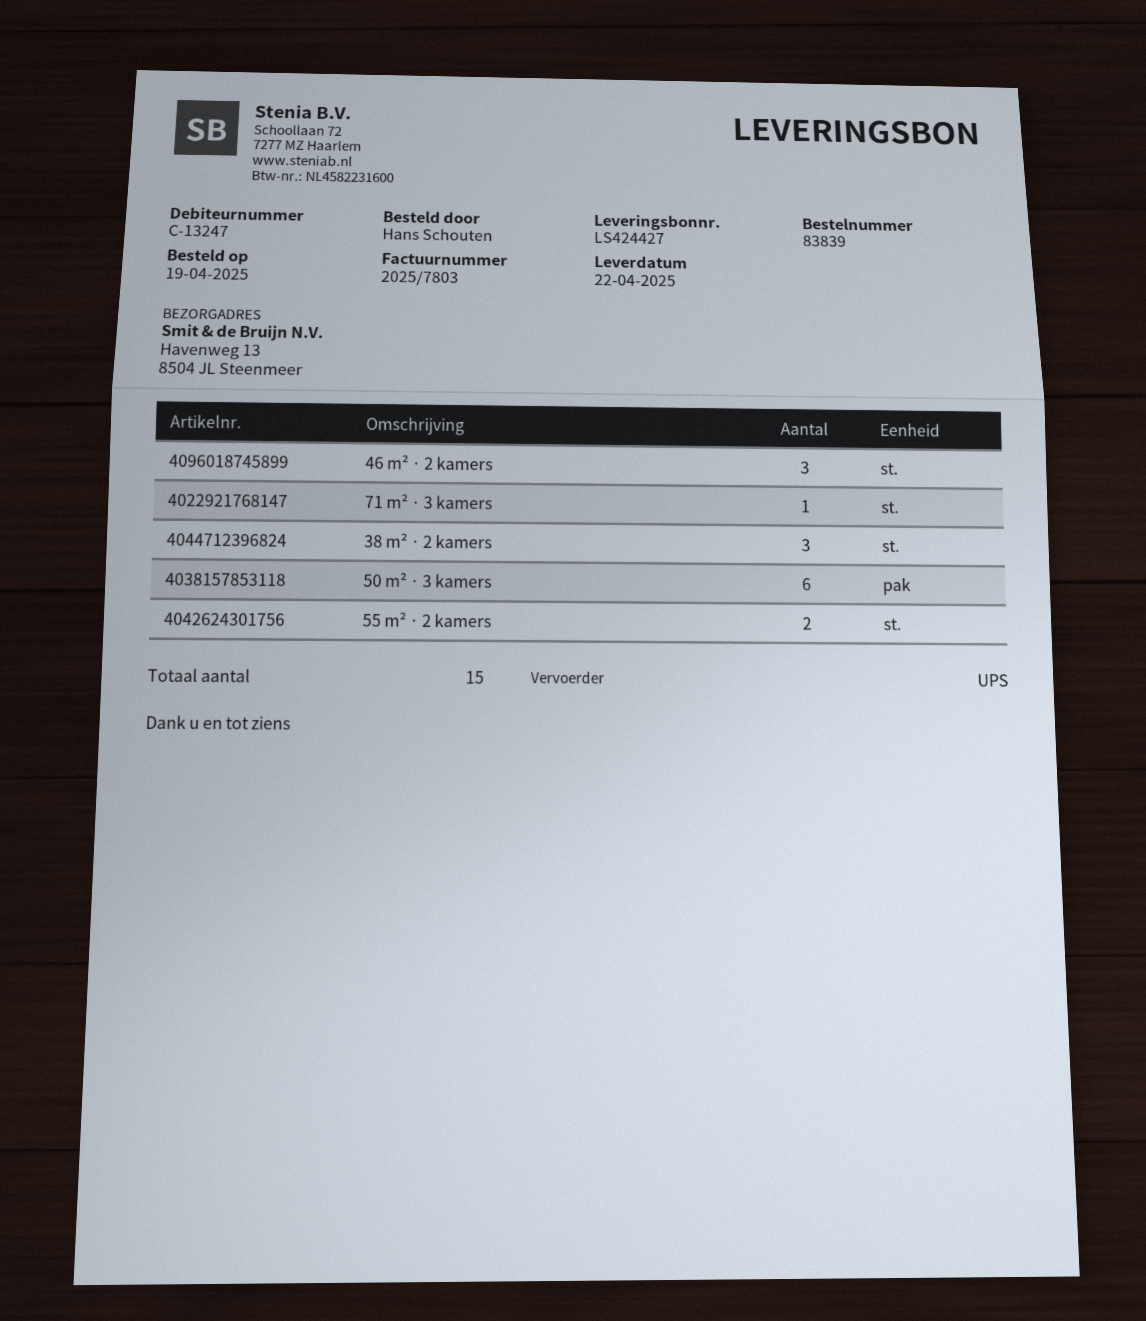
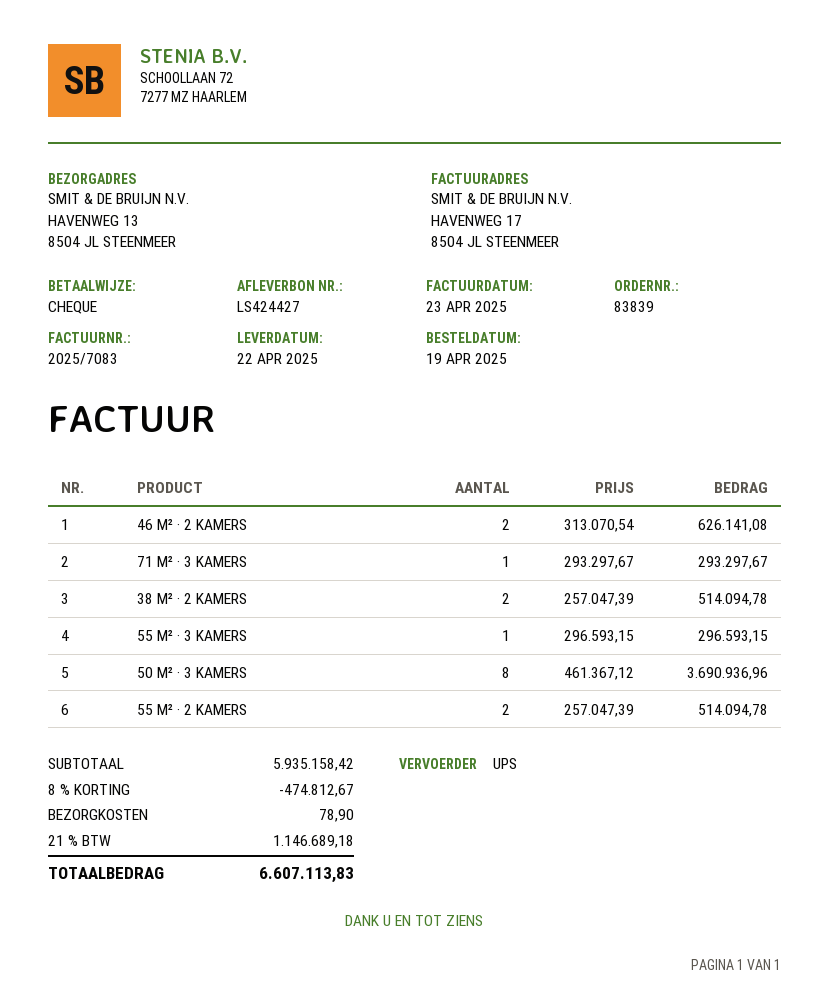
invoice number: 2025/7803 -> 2025/7083
46 m² · 2 kamers: 3 -> 2
38 m² · 2 kamers: 3 -> 2
50 m² · 3 kamers: 6 -> 8
55 M² · 3 KAMERS: none -> 1

